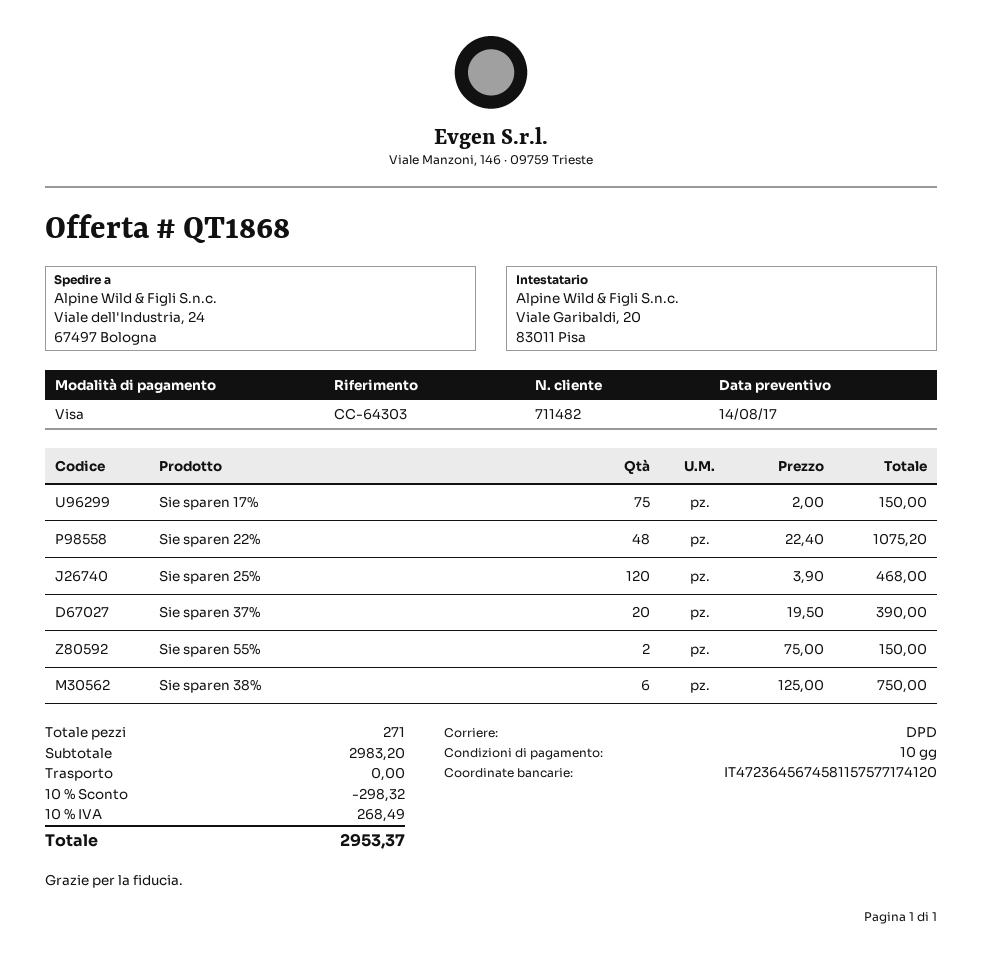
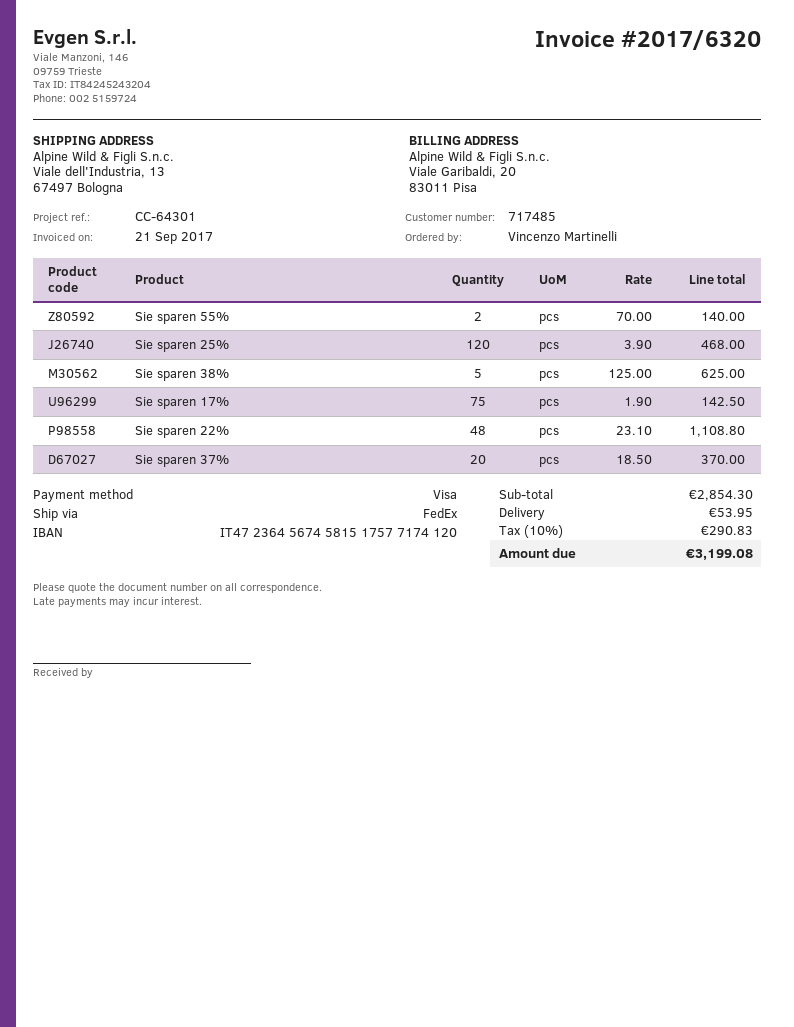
customer number: 711482 -> 717485
reference: CC-64303 -> CC-64301
bank account: IT4723645674581157577174120 -> IT4723645674581517577174120
shipping method: DPD -> FedEx
ship to: Viale dell'Industria, 24, 67497 Bologna -> Viale dell'Industria, 13, 67497 Bologna
Sie sparen 17%: 75 x 2.00 = 150.00 -> 75 x 1.90 = 142.50
Sie sparen 22%: 48 x 22.40 = 1075.20 -> 48 x 23.10 = 1108.80
Sie sparen 37%: 20 x 19.50 = 390.00 -> 20 x 18.50 = 370.00
Sie sparen 55%: 2 x 75.00 = 150.00 -> 2 x 70.00 = 140.00
Sie sparen 38%: 6 x 125.00 = 750.00 -> 5 x 125.00 = 625.00
subtotal: 2983.20 -> 2854.30
discount: 10% = 298.32 -> none
shipping: 0.00 -> 53.95
tax: 10% = 268.49 -> 10% = 290.83
total: 2953.37 -> 3199.08

